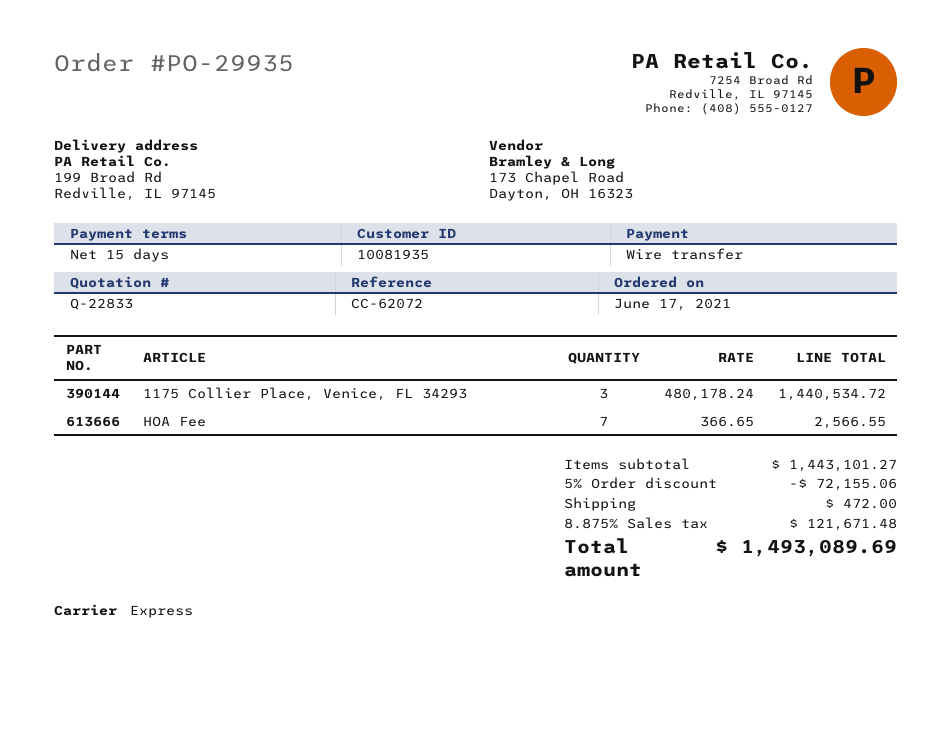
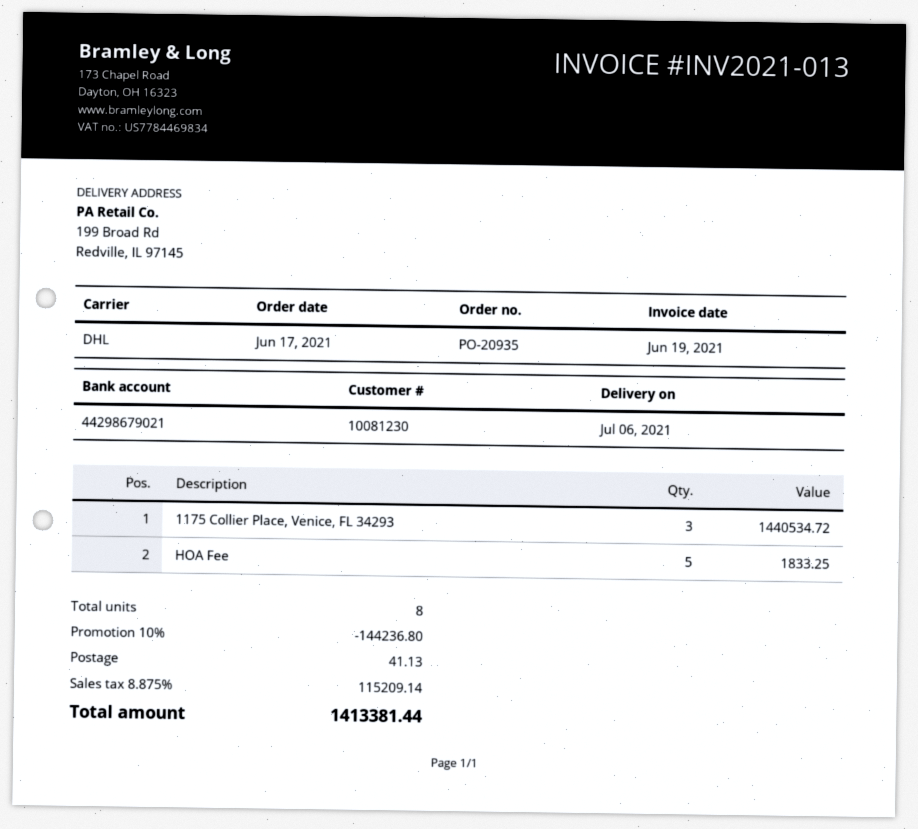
order number: PO-29935 -> PO-20935
customer number: 10081935 -> 10081230
shipping method: express -> DHL
HOA Fee: 7 for 2566.55 -> 5 for 1833.25
discount: 5% = 72155.06 -> 10% = 144236.80
shipping: 472.00 -> 41.13
tax: 8.875% = 121671.48 -> 8.875% = 115209.14
total: 1493089.69 -> 1413381.44

